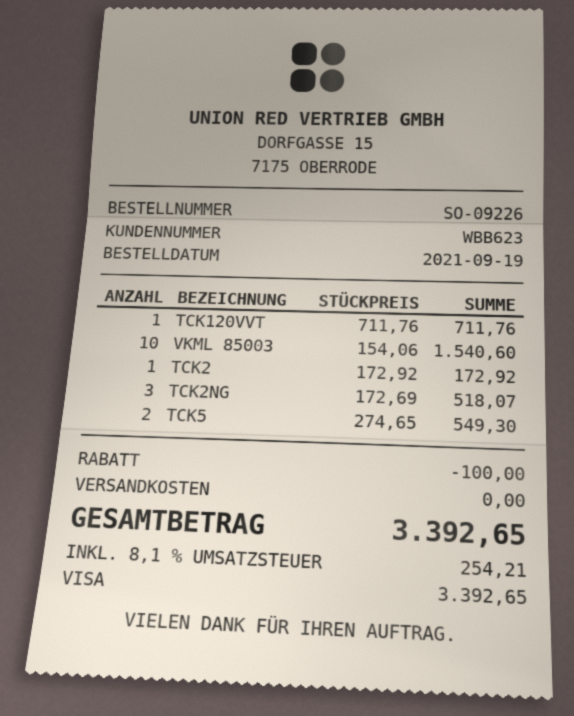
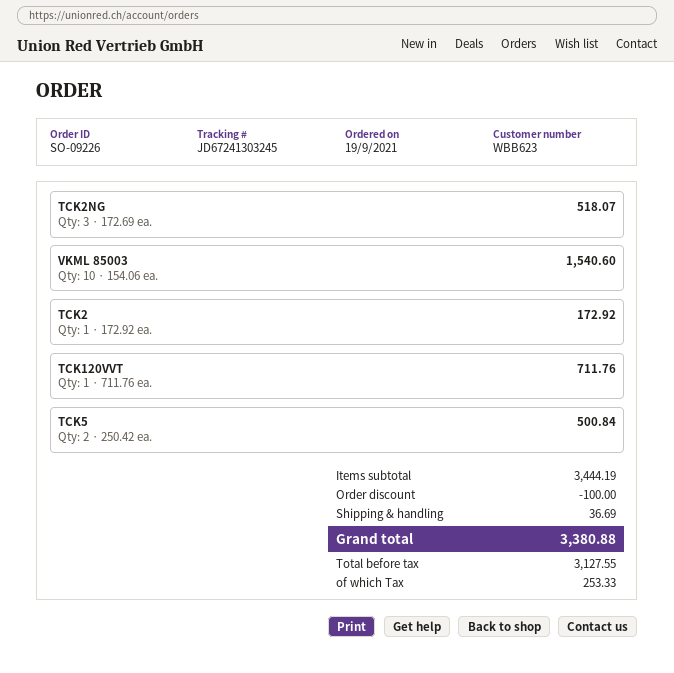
TCK5: 2 x 274.65 = 549.30 -> 2 x 250.42 = 500.84
shipping: 0.00 -> 36.69
tax: 254.21 -> 253.33
total: 3392.65 -> 3380.88

